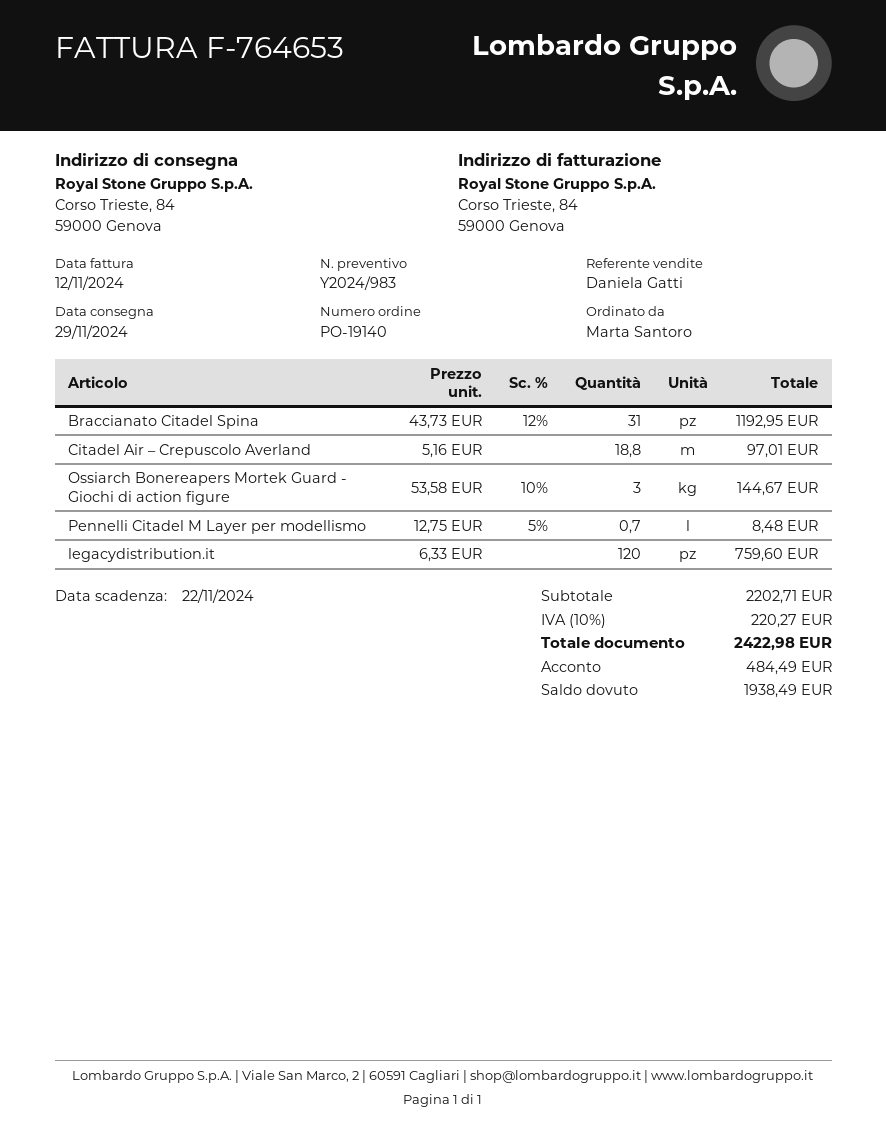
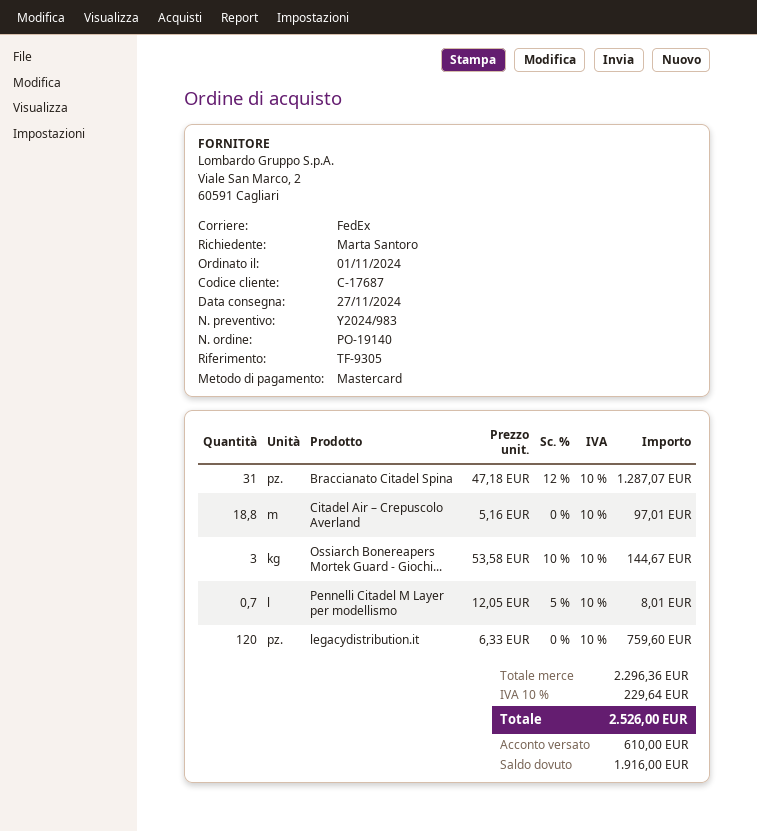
delivery date: 2024-11-29 -> 2024-11-27
Braccianato Citadel Spina: 31 x 43.73 - 12% = 1192.95 -> 31 x 47.18 - 12% = 1287.07
Pennelli Citadel M Layer per modellismo: 0.7 x 12.75 - 5% = 8.48 -> 0.7 x 12.05 - 5% = 8.01
subtotal: 2202.71 -> 2296.36
tax: 10% = 220.27 -> 10% = 229.64
total: 2422.98 -> 2526.00
deposit: 484.49 -> 610.00
balance: 1938.49 -> 1916.00

